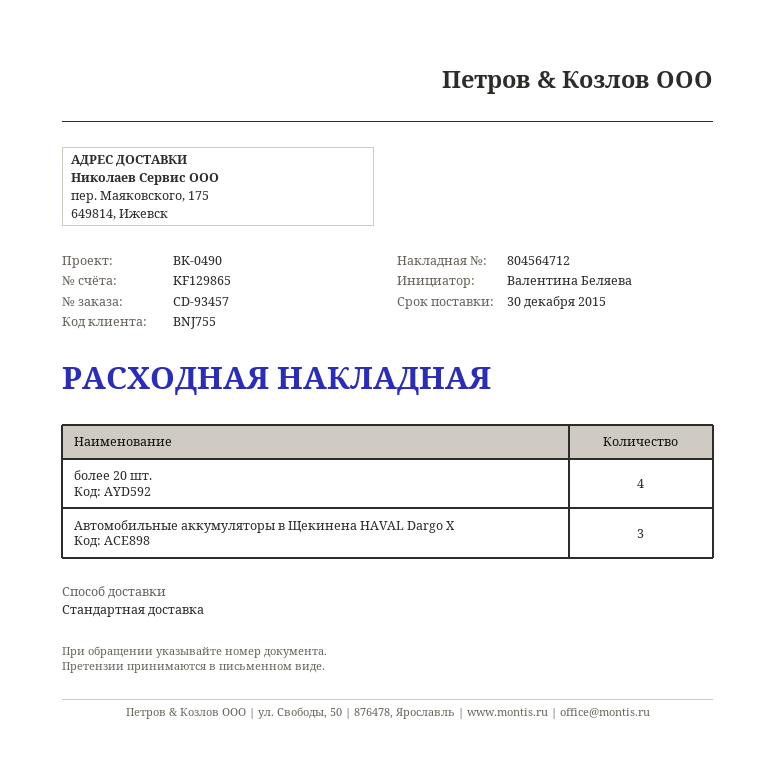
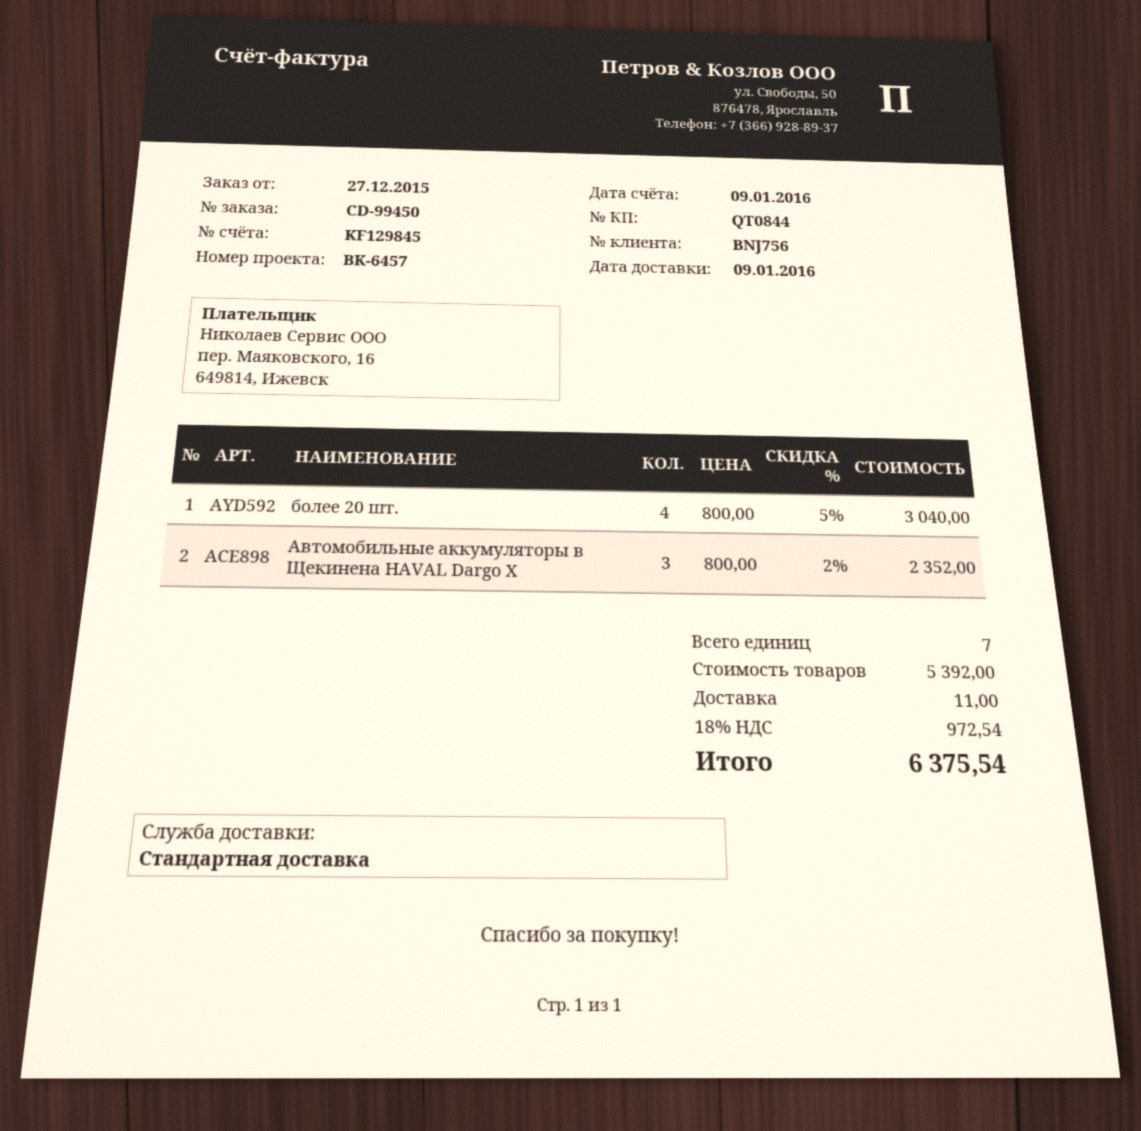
order number: CD-93457 -> CD-99450
delivery date: 2015-12-30 -> 2016-01-09
invoice number: KF129865 -> KF129845
customer number: BNJ755 -> BNJ756
reference: BK-0490 -> BK-6457

